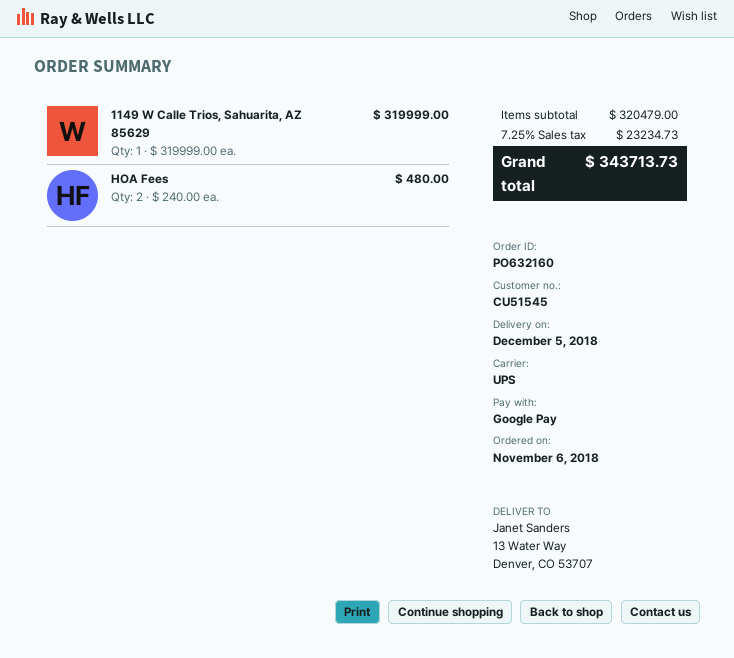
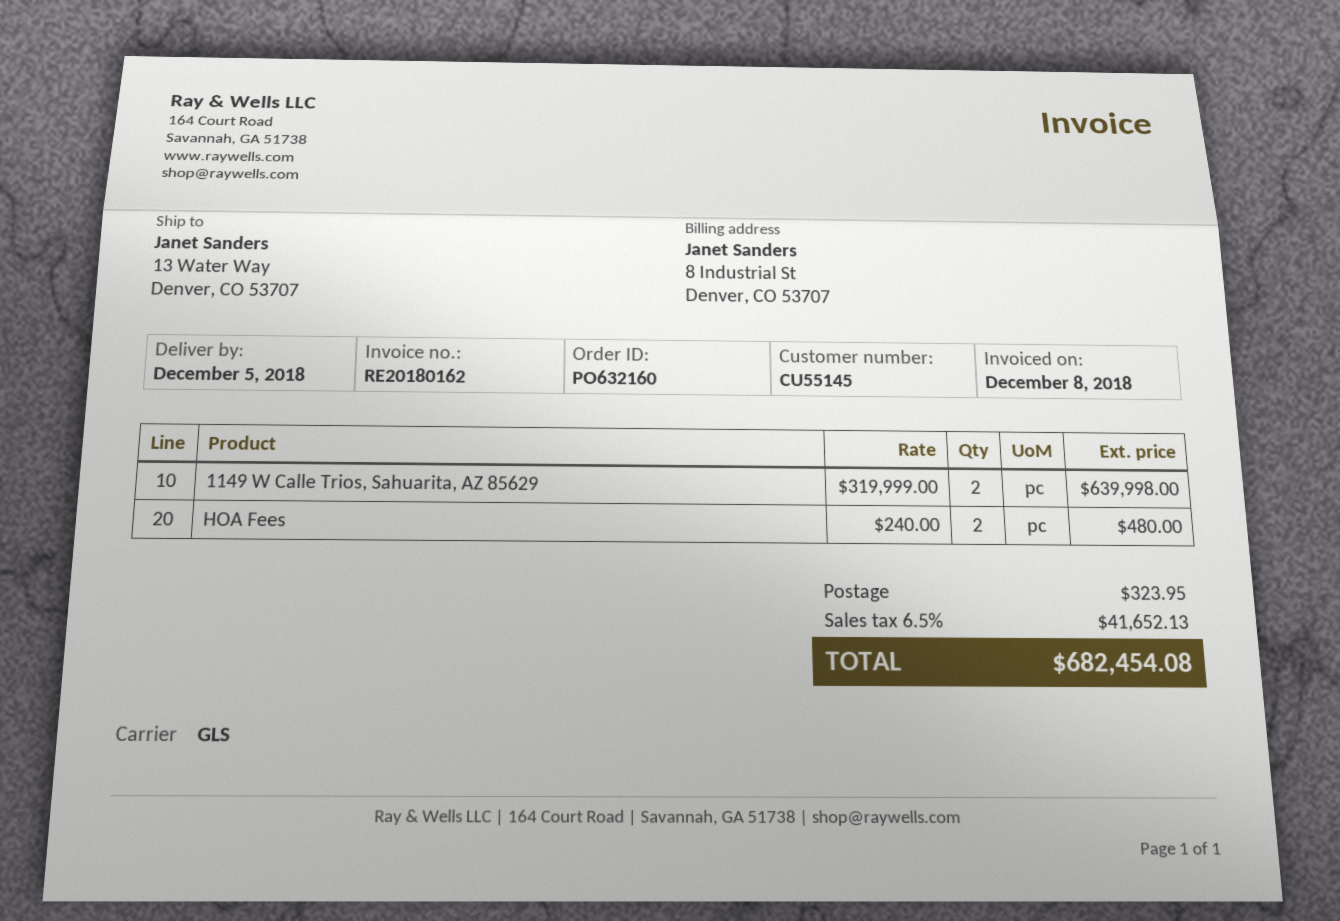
customer number: CU51545 -> CU55145
shipping method: UPS -> GLS
1149 W Calle Trios, Sahuarita, AZ 85629: 1 x 319999.00 = 319999.00 -> 2 x 319999.00 = 639998.00
shipping: none -> 323.95
tax: 7.25% = 23234.73 -> 6.5% = 41652.13
total: 343713.73 -> 682454.08

